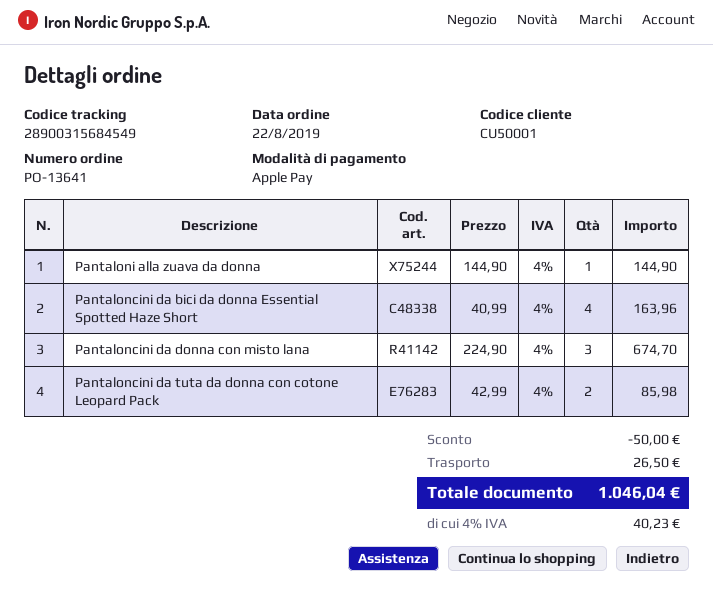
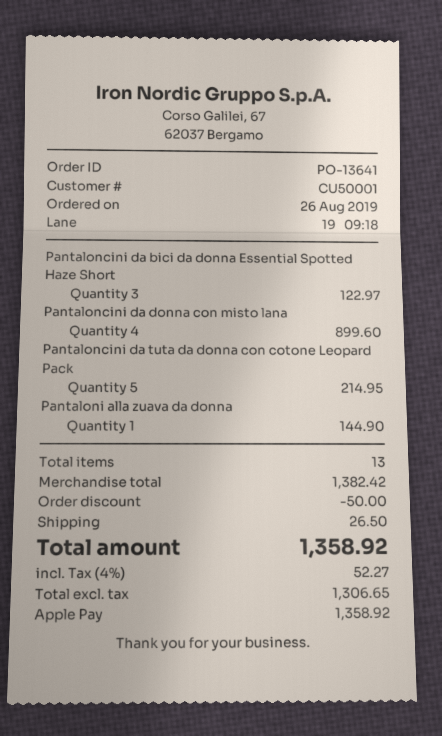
order date: 2019-08-22 -> 2019-08-26
Pantaloncini da bici da donna Essential Spotted Haze Short: 4 for 163.96 -> 3 for 122.97
Pantaloncini da donna con misto lana: 3 for 674.70 -> 4 for 899.60
Pantaloncini da tuta da donna con cotone Leopard Pack: 2 for 85.98 -> 5 for 214.95
tax: 4% = 40.23 -> 4% = 52.27
total: 1046.04 -> 1358.92

